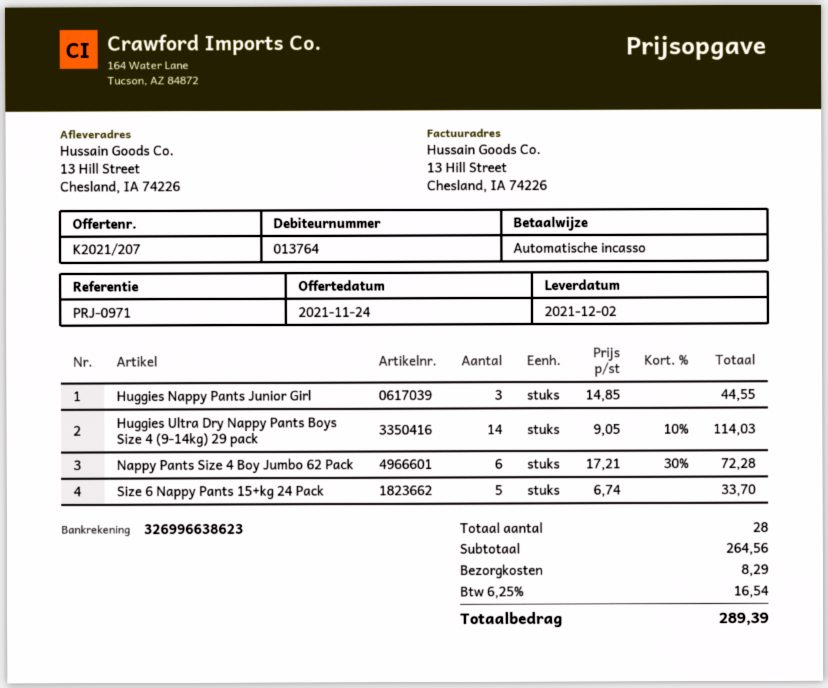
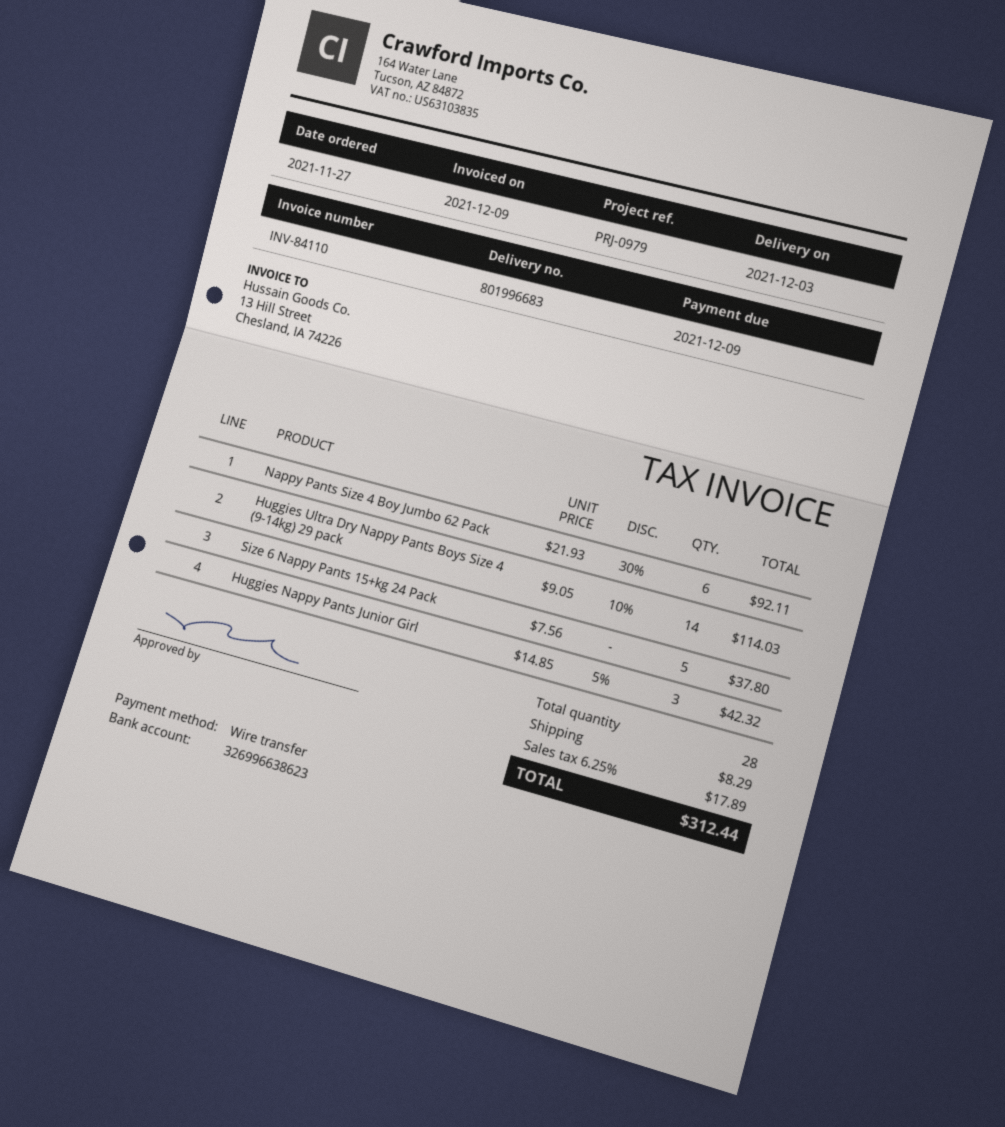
delivery date: 2021-12-02 -> 2021-12-03
reference: PRJ-0971 -> PRJ-0979
payment method: direct debit -> bank transfer
Huggies Nappy Pants Junior Girl: 3 x 14.85 = 44.55 -> 3 x 14.85 - 5% = 42.32
Nappy Pants Size 4 Boy Jumbo 62 Pack: 6 x 17.21 - 30% = 72.28 -> 6 x 21.93 - 30% = 92.11
Size 6 Nappy Pants 15+kg 24 Pack: 5 x 6.74 = 33.70 -> 5 x 7.56 = 37.80
tax: 6.25% = 16.54 -> 6.25% = 17.89
total: 289.39 -> 312.44

